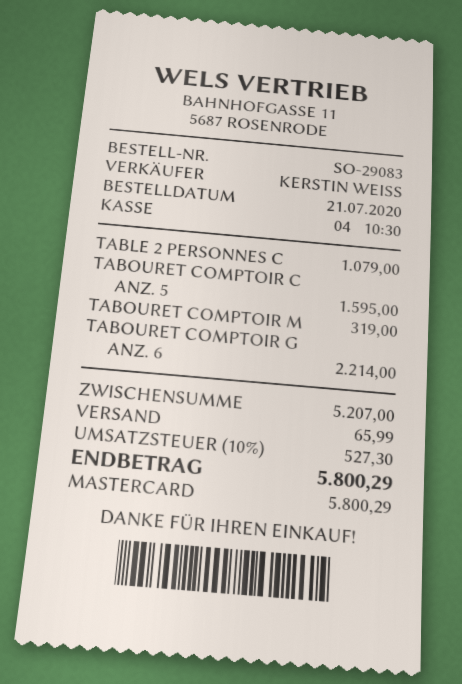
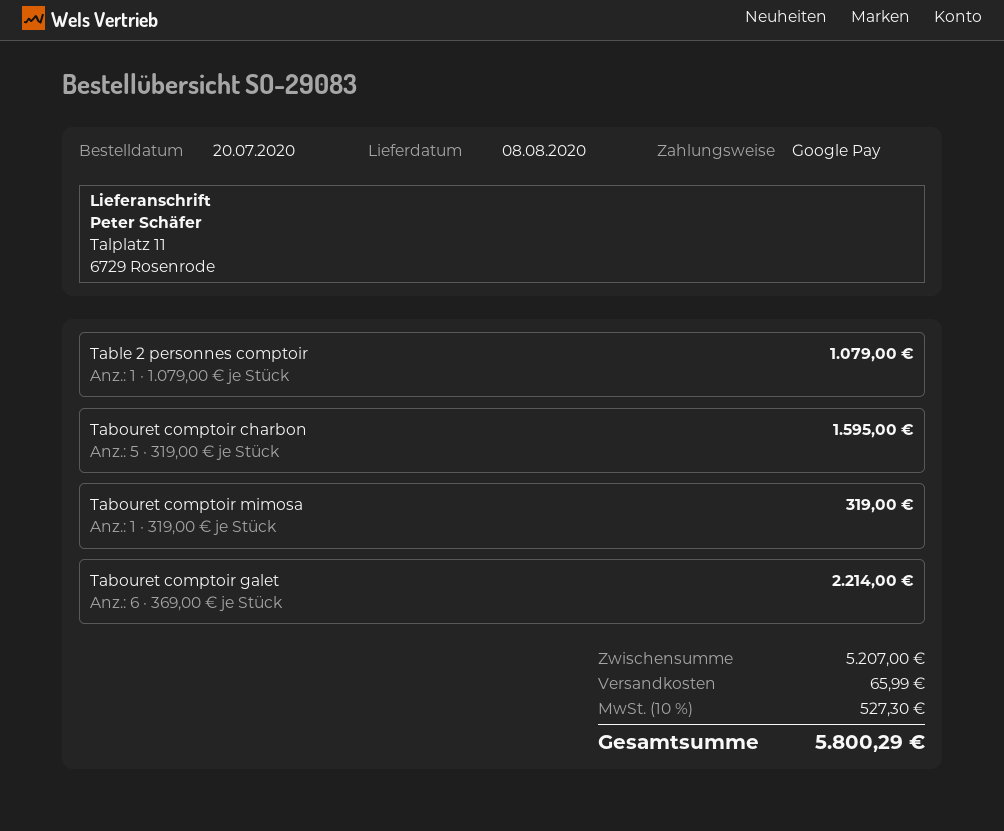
order date: 2020-07-21 -> 2020-07-20
payment method: Mastercard -> Google Pay

